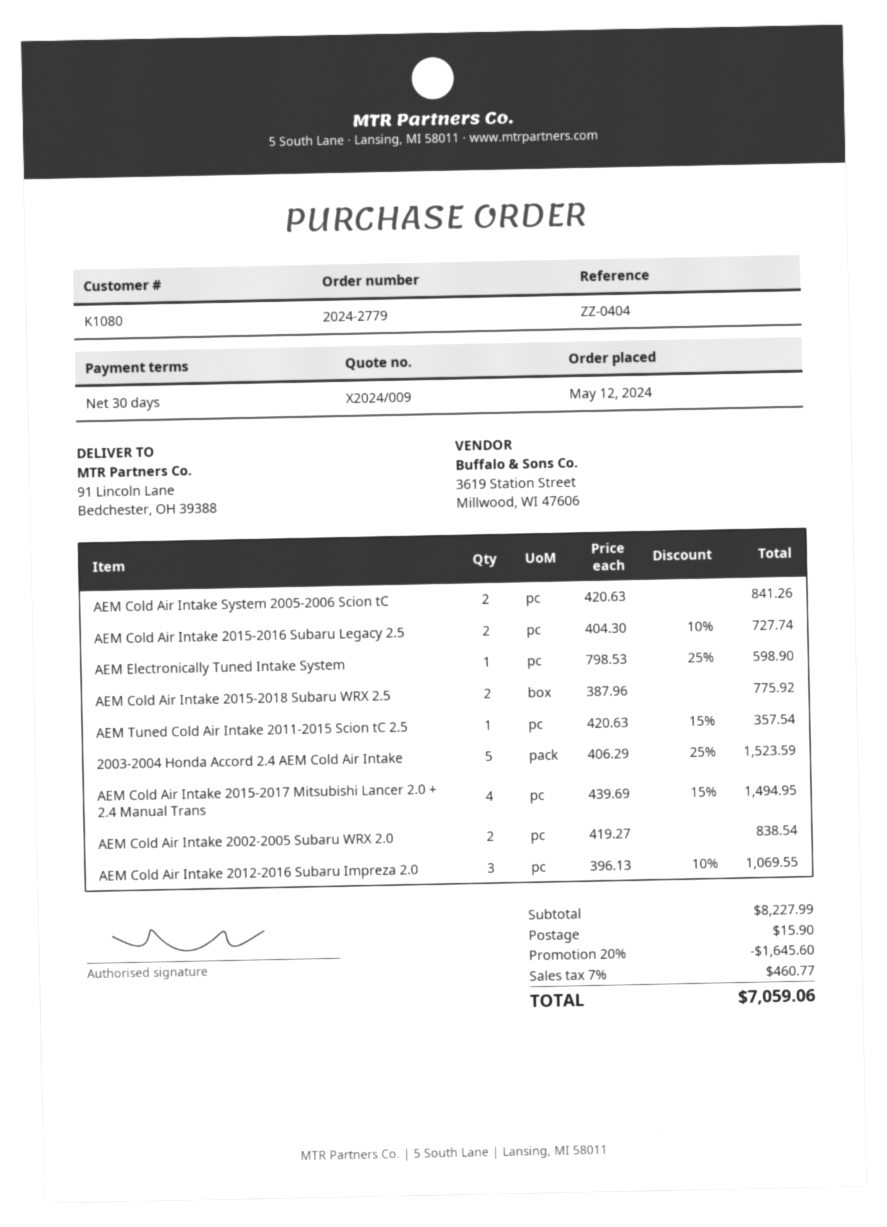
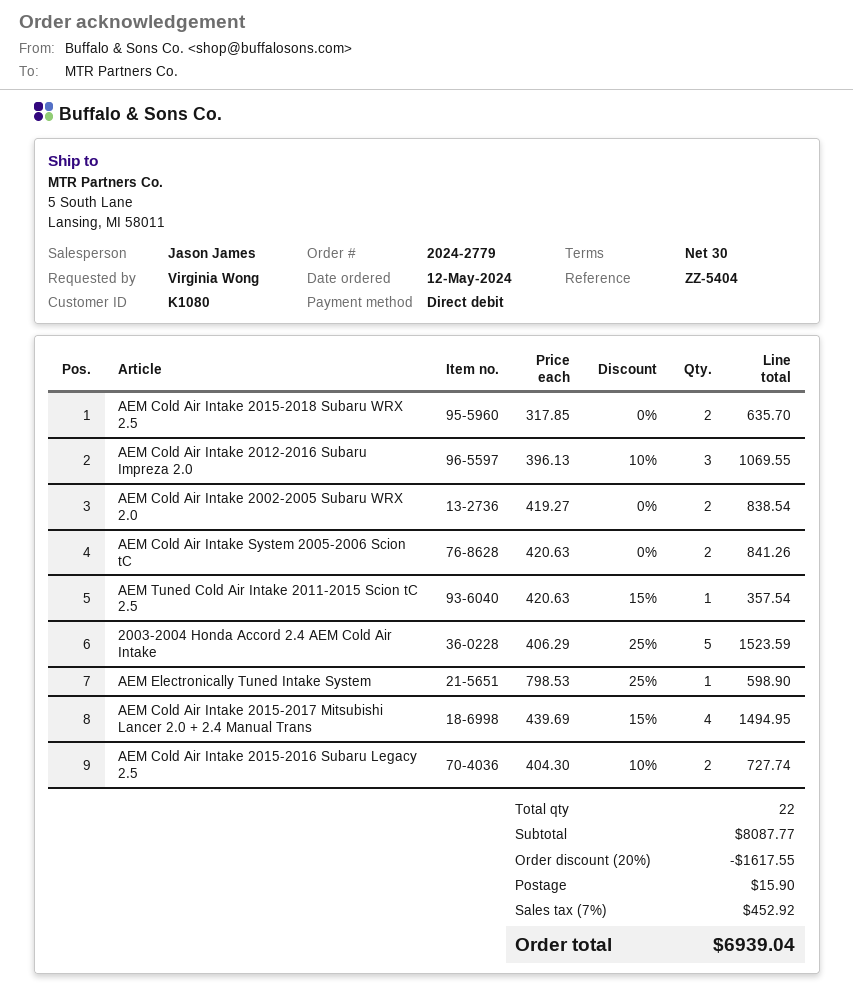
reference: ZZ-0404 -> ZZ-5404
ship to: 91 Lincoln Lane, Bedchester, OH 39388 -> 5 South Lane, Lansing, MI 58011
AEM Cold Air Intake 2015-2018 Subaru WRX 2.5: 2 x 387.96 = 775.92 -> 2 x 317.85 = 635.70
subtotal: 8227.99 -> 8087.77
discount: 20% = 1645.60 -> 20% = 1617.55
tax: 7% = 460.77 -> 7% = 452.92
total: 7059.06 -> 6939.04

